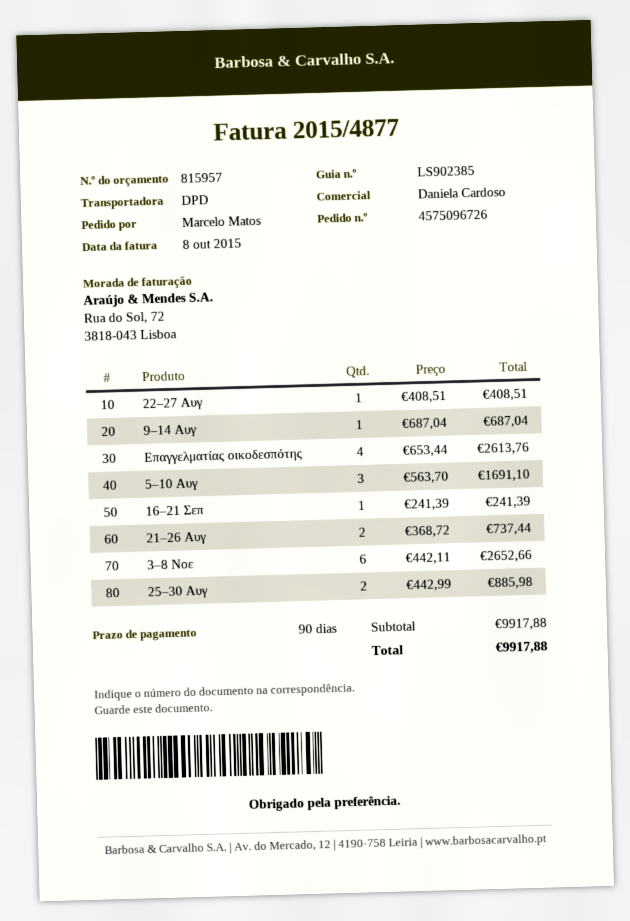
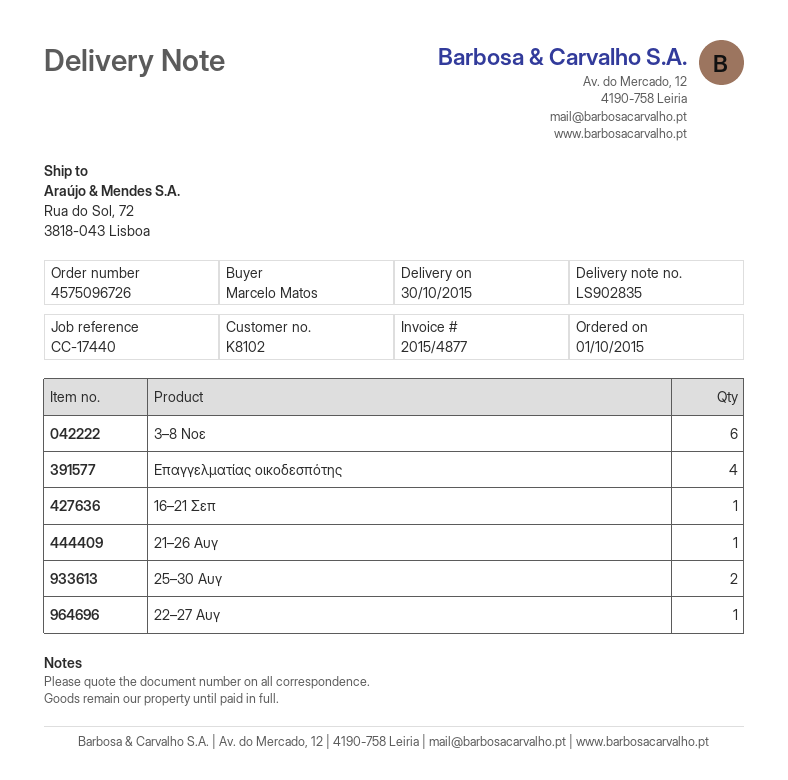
delivery note number: LS902385 -> LS902835
9–14 Αυγ: 1 -> none
5–10 Αυγ: 3 -> none
21–26 Αυγ: 2 -> 1

